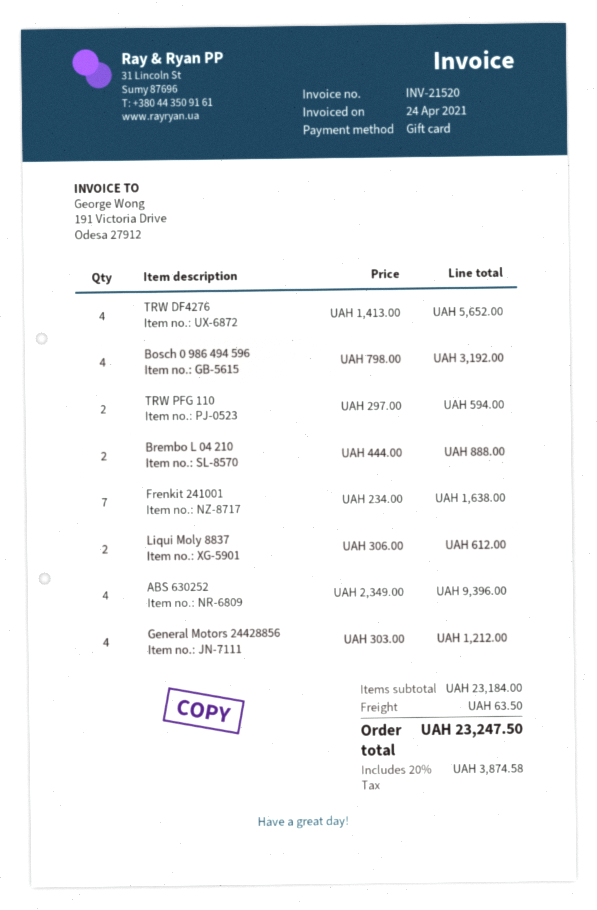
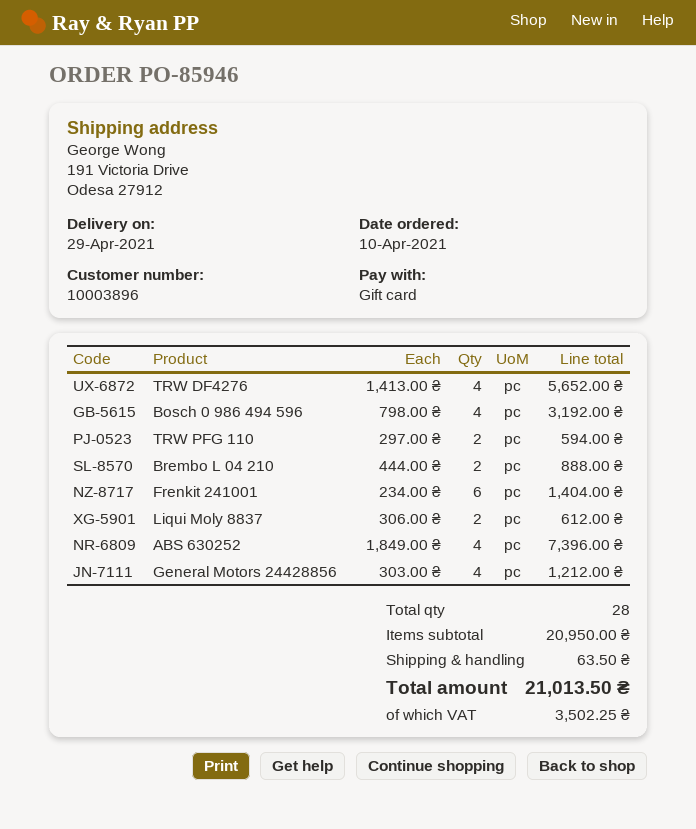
Frenkit 241001: 7 x 234.00 = 1638.00 -> 6 x 234.00 = 1404.00
ABS 630252: 4 x 2349.00 = 9396.00 -> 4 x 1849.00 = 7396.00
subtotal: 23184.00 -> 20950.00
tax: 3874.58 -> 3502.25
total: 23247.50 -> 21013.50

